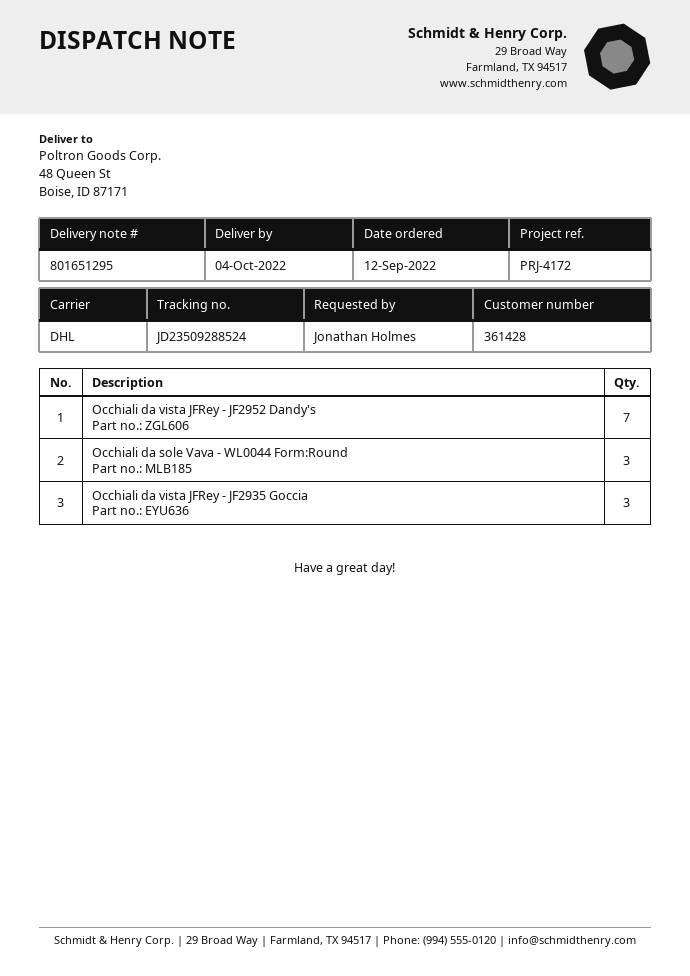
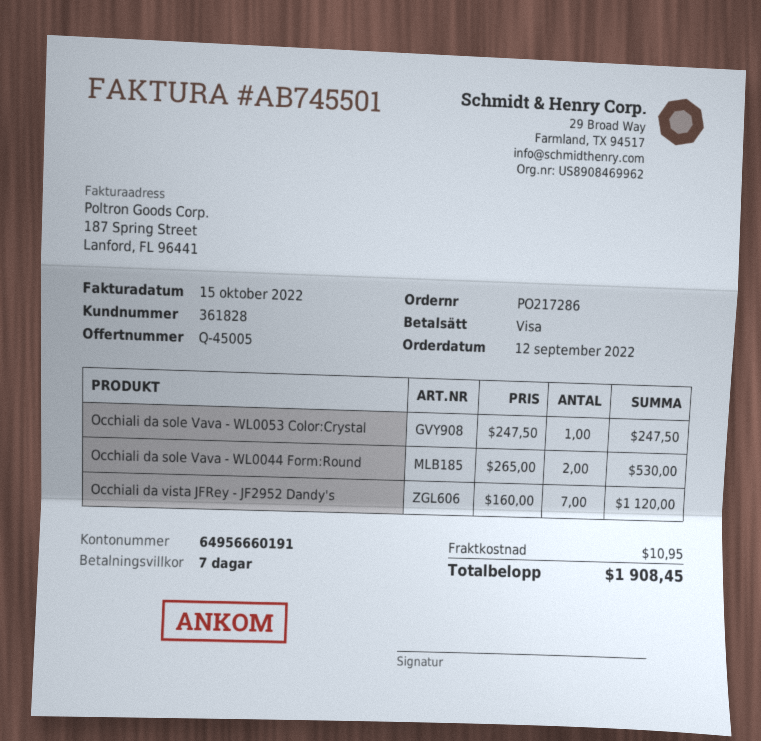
customer number: 361428 -> 361828
Occhiali da sole Vava - WL0044 Form:Round: 3 -> 2
Occhiali da vista JFRey - JF2935 Goccia: 3 -> none
Occhiali da sole Vava - WL0053 Color:Crystal: none -> 1

